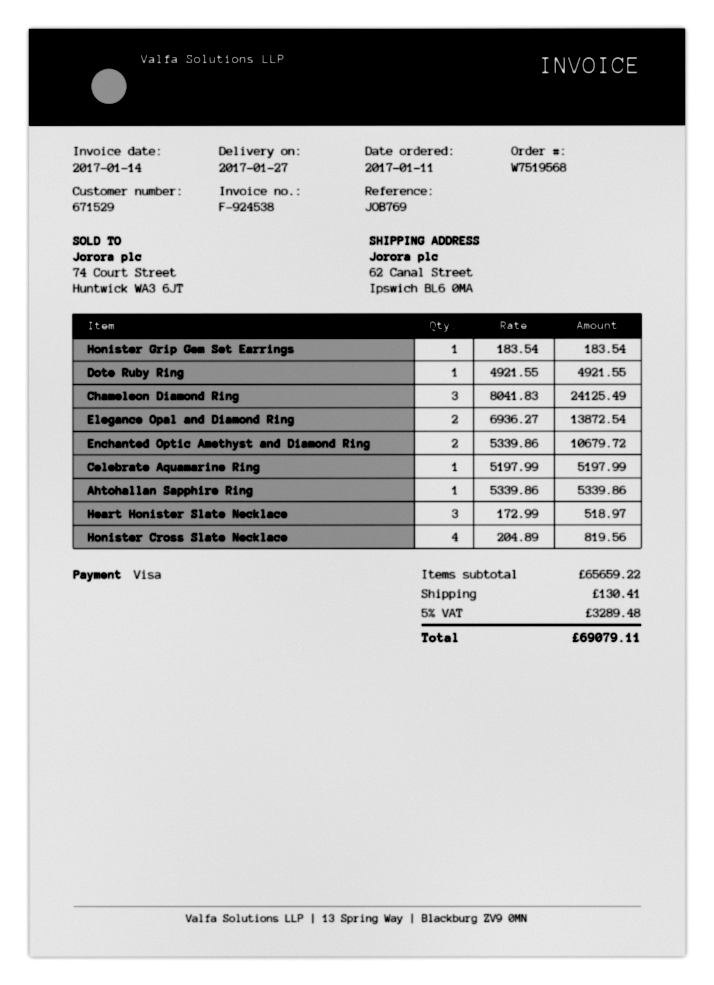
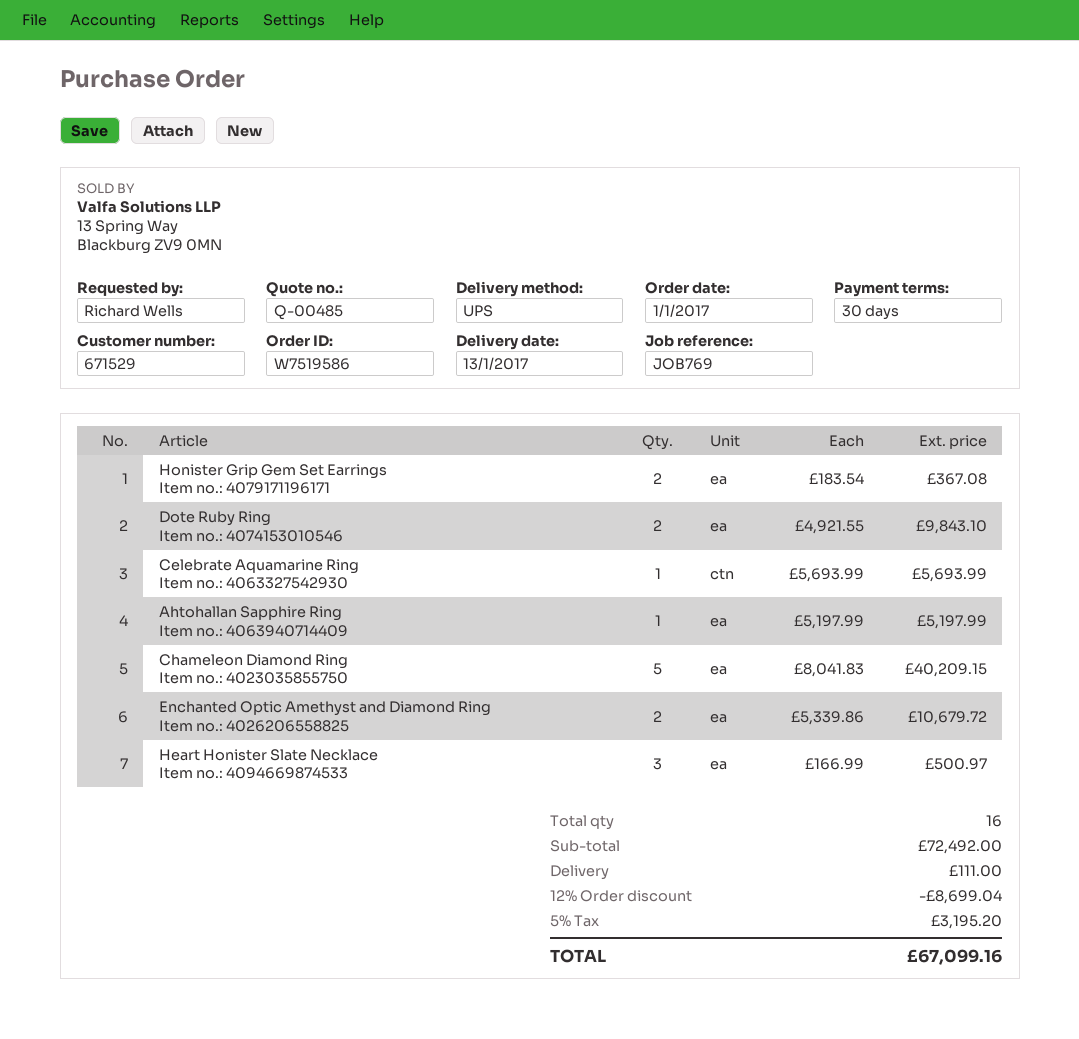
order number: W7519568 -> W7519586
order date: 2017-01-11 -> 2017-01-01
delivery date: 2017-01-27 -> 2017-01-13
Honister Grip Gem Set Earrings: 1 x 183.54 = 183.54 -> 2 x 183.54 = 367.08
Dote Ruby Ring: 1 x 4921.55 = 4921.55 -> 2 x 4921.55 = 9843.10
Chameleon Diamond Ring: 3 x 8041.83 = 24125.49 -> 5 x 8041.83 = 40209.15
Elegance Opal and Diamond Ring: 2 x 6936.27 = 13872.54 -> none
Celebrate Aquamarine Ring: 1 x 5197.99 = 5197.99 -> 1 x 5693.99 = 5693.99
Ahtohallan Sapphire Ring: 1 x 5339.86 = 5339.86 -> 1 x 5197.99 = 5197.99
Heart Honister Slate Necklace: 3 x 172.99 = 518.97 -> 3 x 166.99 = 500.97
Honister Cross Slate Necklace: 4 x 204.89 = 819.56 -> none
subtotal: 65659.22 -> 72492.00
discount: none -> 12% = 8699.04
shipping: 130.41 -> 111.00
tax: 5% = 3289.48 -> 5% = 3195.20
total: 69079.11 -> 67099.16

